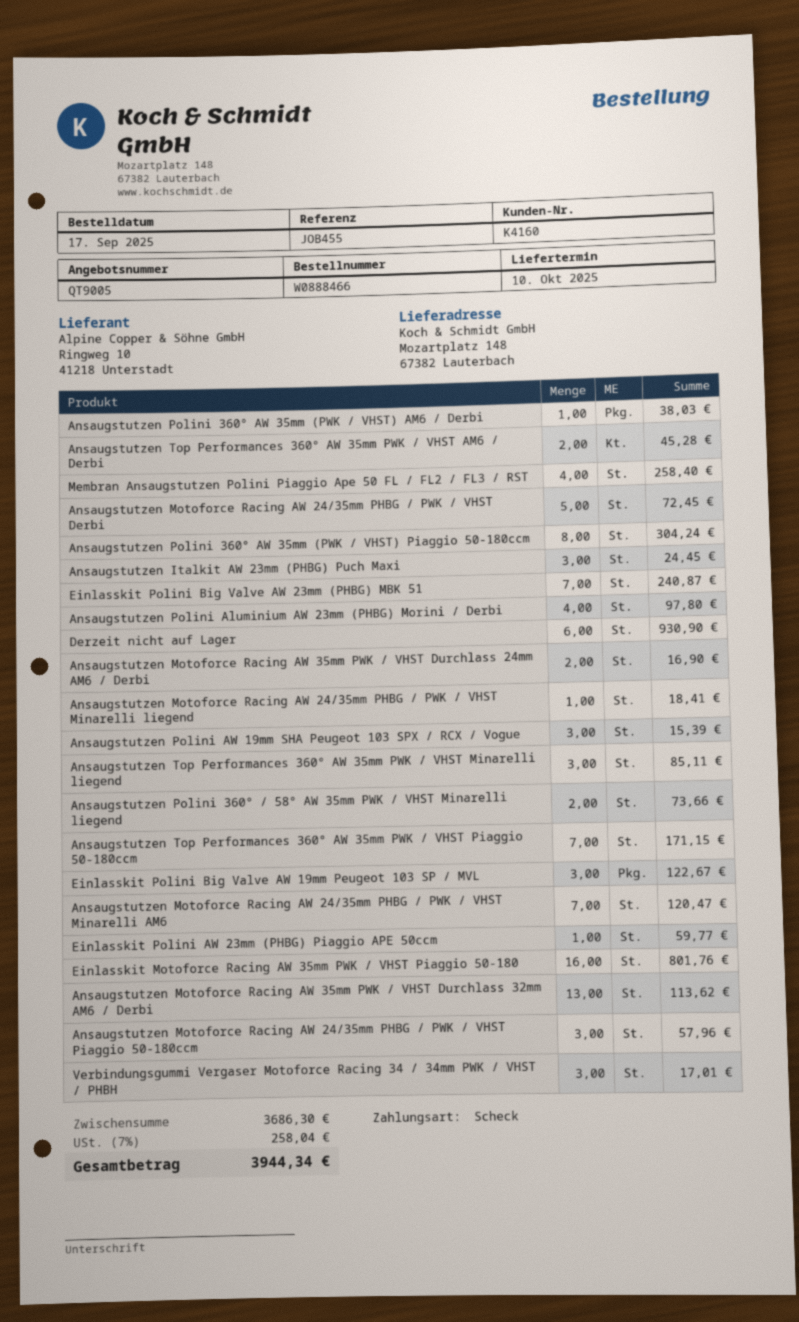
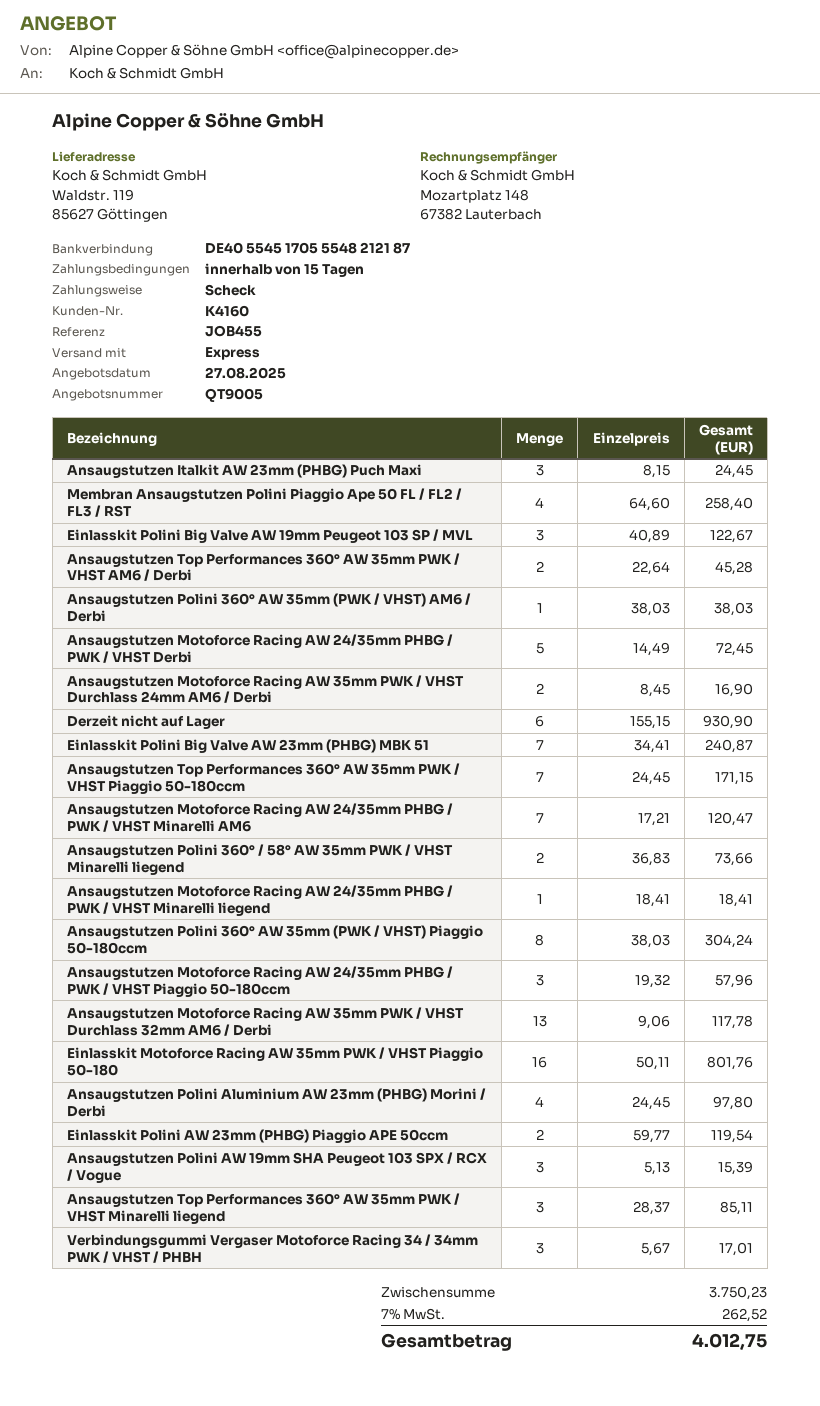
ship to: Mozartplatz 148, 67382 Lauterbach -> Waldstr. 119, 85627 Göttingen
Einlasskit Polini AW 23mm (PHBG) Piaggio APE 50ccm: 1 for 59.77 -> 2 for 119.54
Ansaugstutzen Motoforce Racing AW 35mm PWK / VHST Durchlass 32mm AM6 / Derbi: 13 for 113.62 -> 13 for 117.78
subtotal: 3686.30 -> 3750.23
tax: 7% = 258.04 -> 7% = 262.52
total: 3944.34 -> 4012.75

